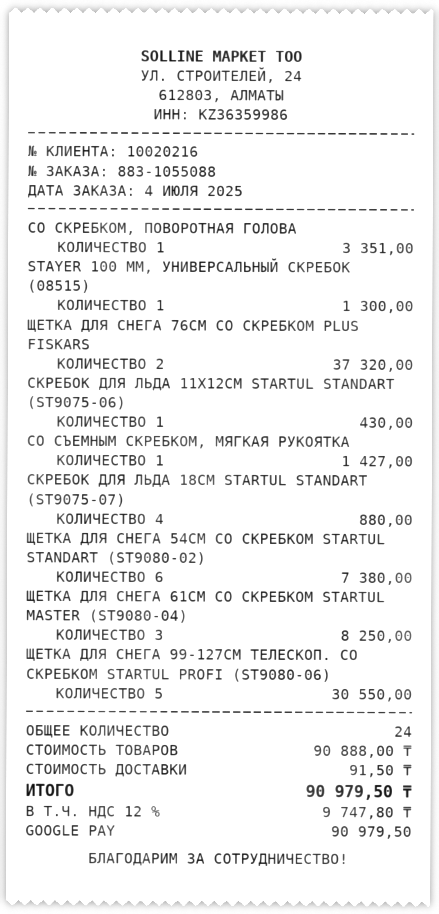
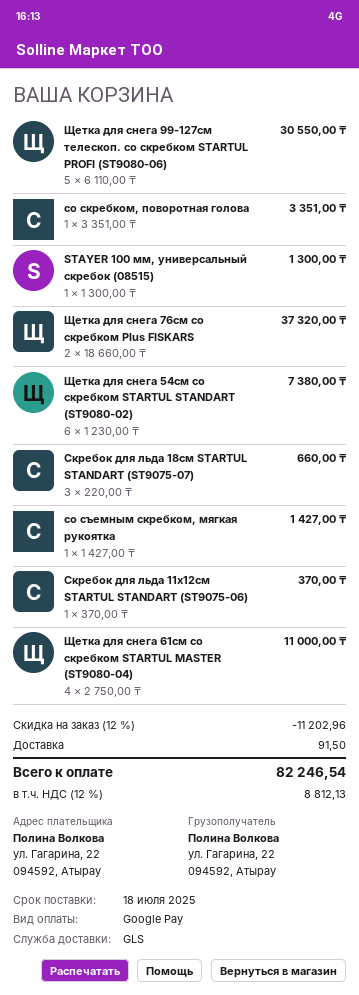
СКРЕБОК ДЛЯ ЛЬДА 11Х12СМ STARTUL STANDART (ST9075-06): 1 for 430.00 -> 1 for 370.00
СКРЕБОК ДЛЯ ЛЬДА 18СМ STARTUL STANDART (ST9075-07): 4 for 880.00 -> 3 for 660.00
ЩЕТКА ДЛЯ СНЕГА 61СМ СО СКРЕБКОМ STARTUL MASTER (ST9080-04): 3 for 8250.00 -> 4 for 11000.00
discount: none -> 12% = 11202.96
tax: 12% = 9747.80 -> 12% = 8812.13
total: 90979.50 -> 82246.54

